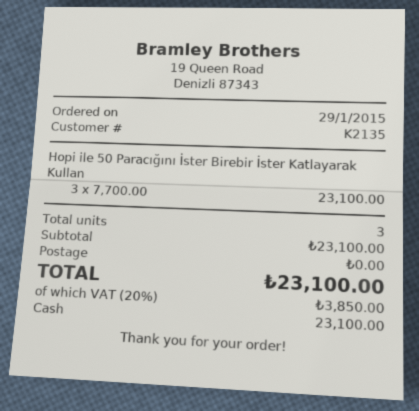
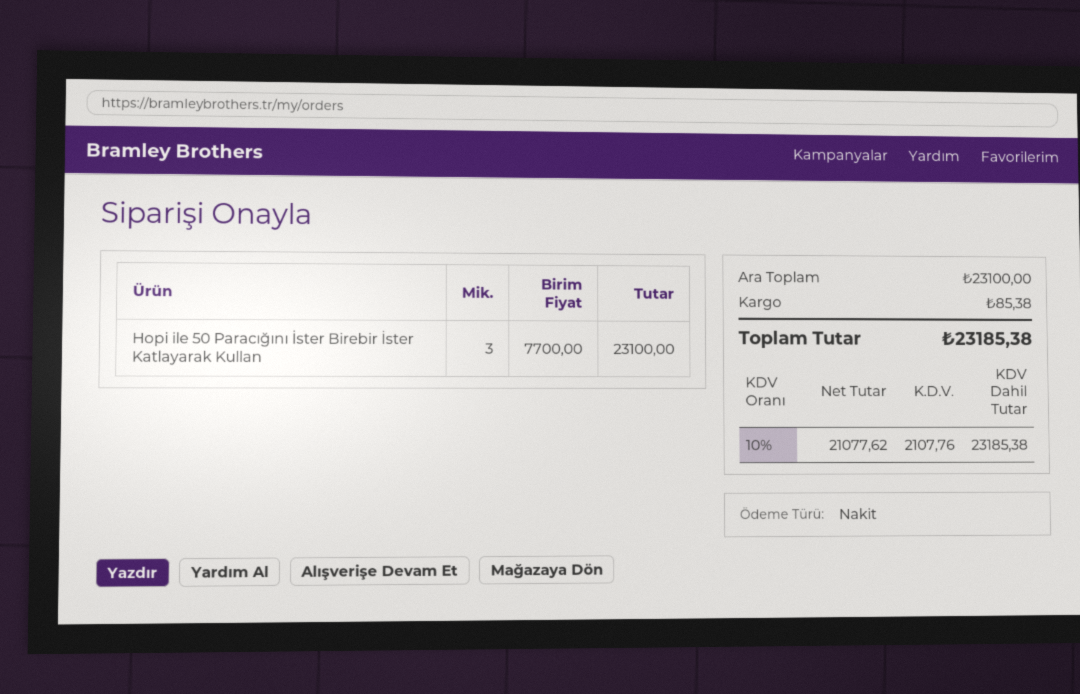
shipping: 0.00 -> 85.38
tax: 20% = 3850.00 -> 10% = 2107.76
total: 23100.00 -> 23185.38

